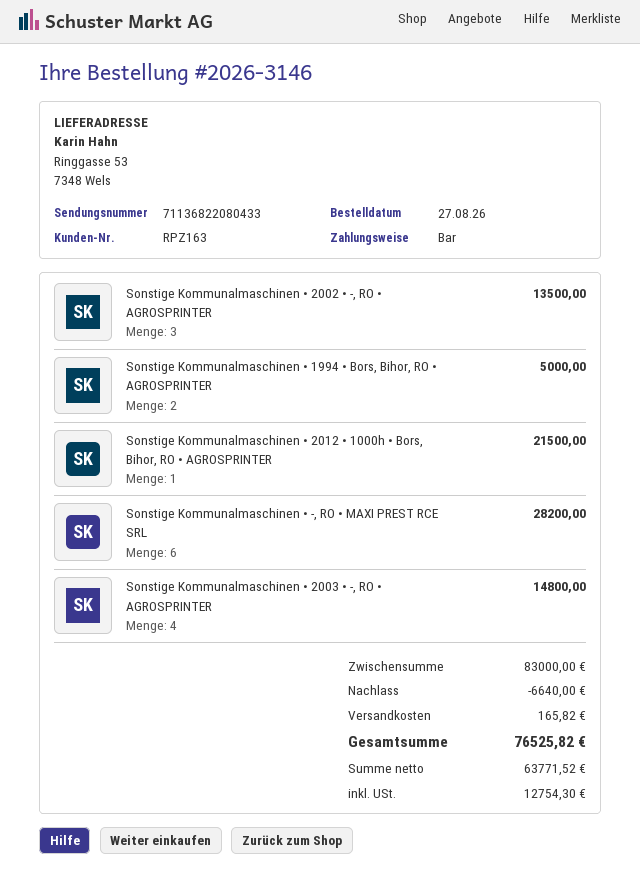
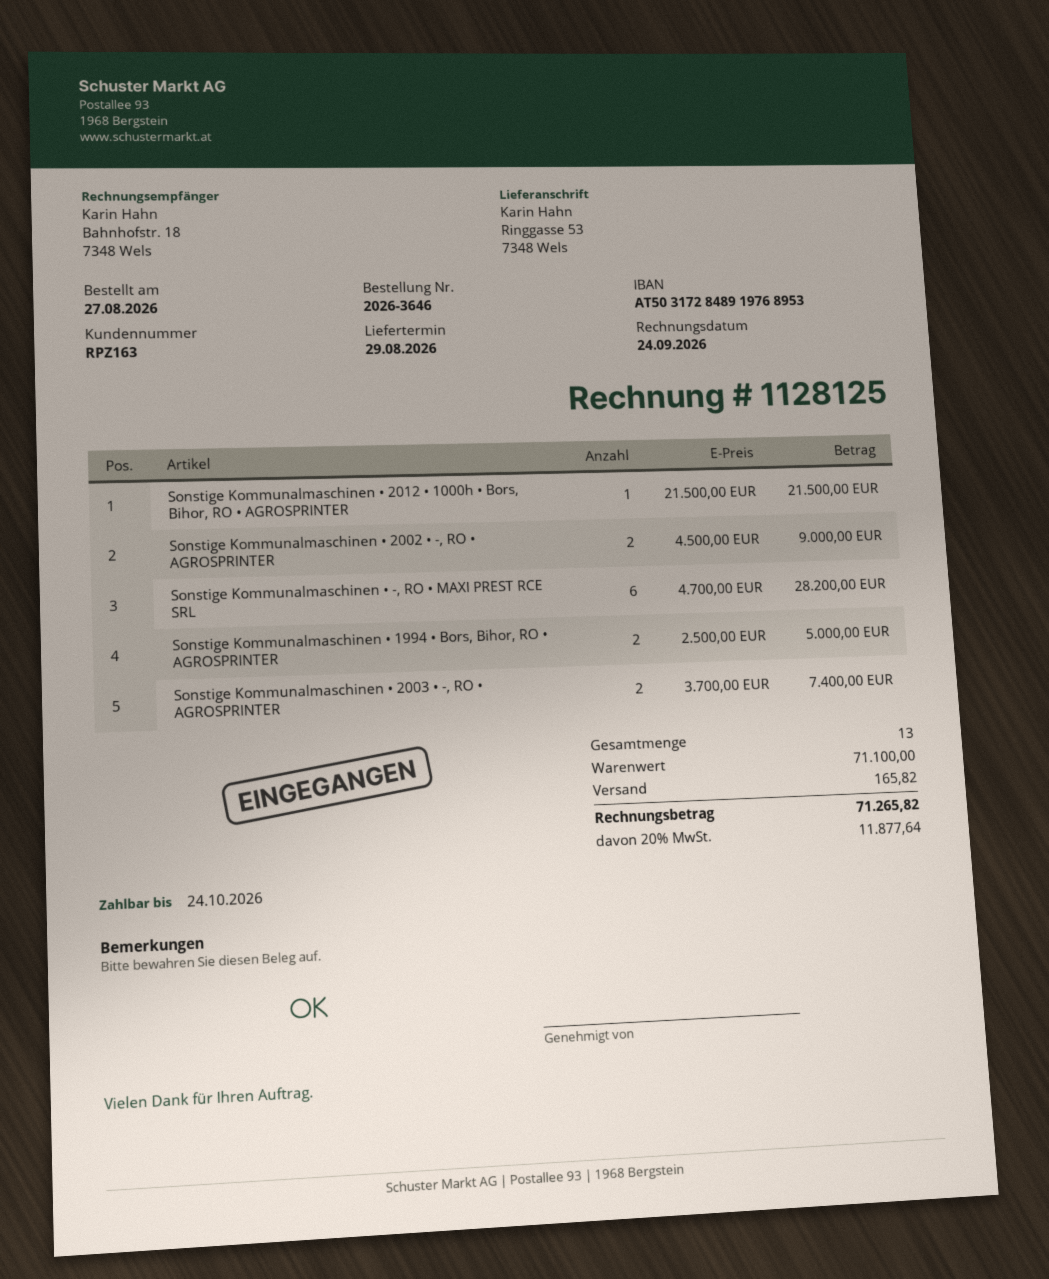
order number: 2026-3146 -> 2026-3646
Sonstige Kommunalmaschinen • 2002 • -, RO • AGROSPRINTER: 3 for 13500.00 -> 2 for 9000.00
Sonstige Kommunalmaschinen • 2003 • -, RO • AGROSPRINTER: 4 for 14800.00 -> 2 for 7400.00
subtotal: 83000.00 -> 71100.00
discount: 6640.00 -> none
tax: 12754.30 -> 11877.64
total: 76525.82 -> 71265.82

